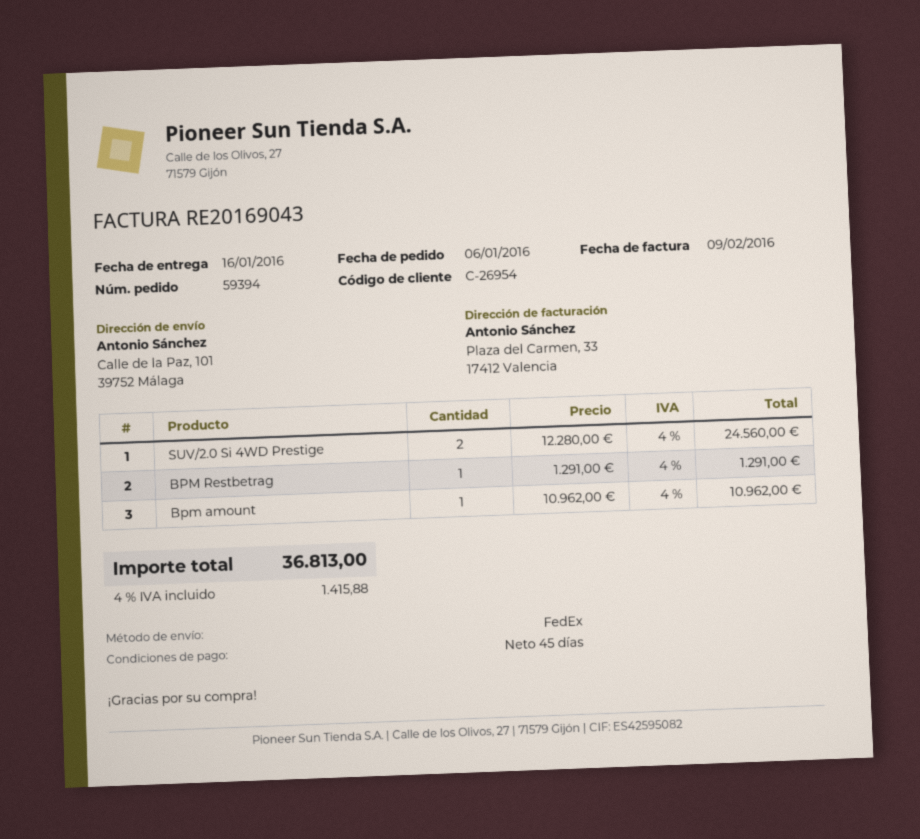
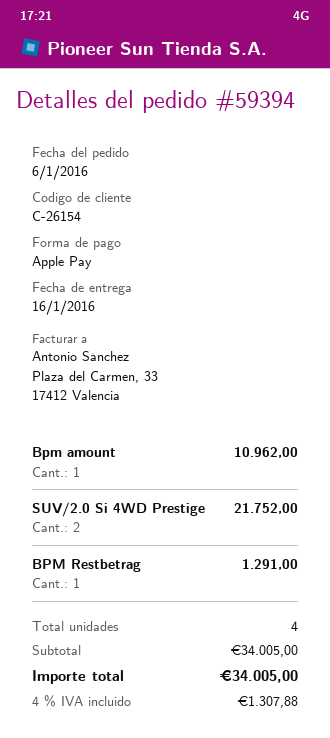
customer number: C-26954 -> C-26154
SUV/2.0 Si 4WD Prestige: 2 for 24560.00 -> 2 for 21752.00
tax: 4% = 1415.88 -> 4% = 1307.88
total: 36813.00 -> 34005.00

